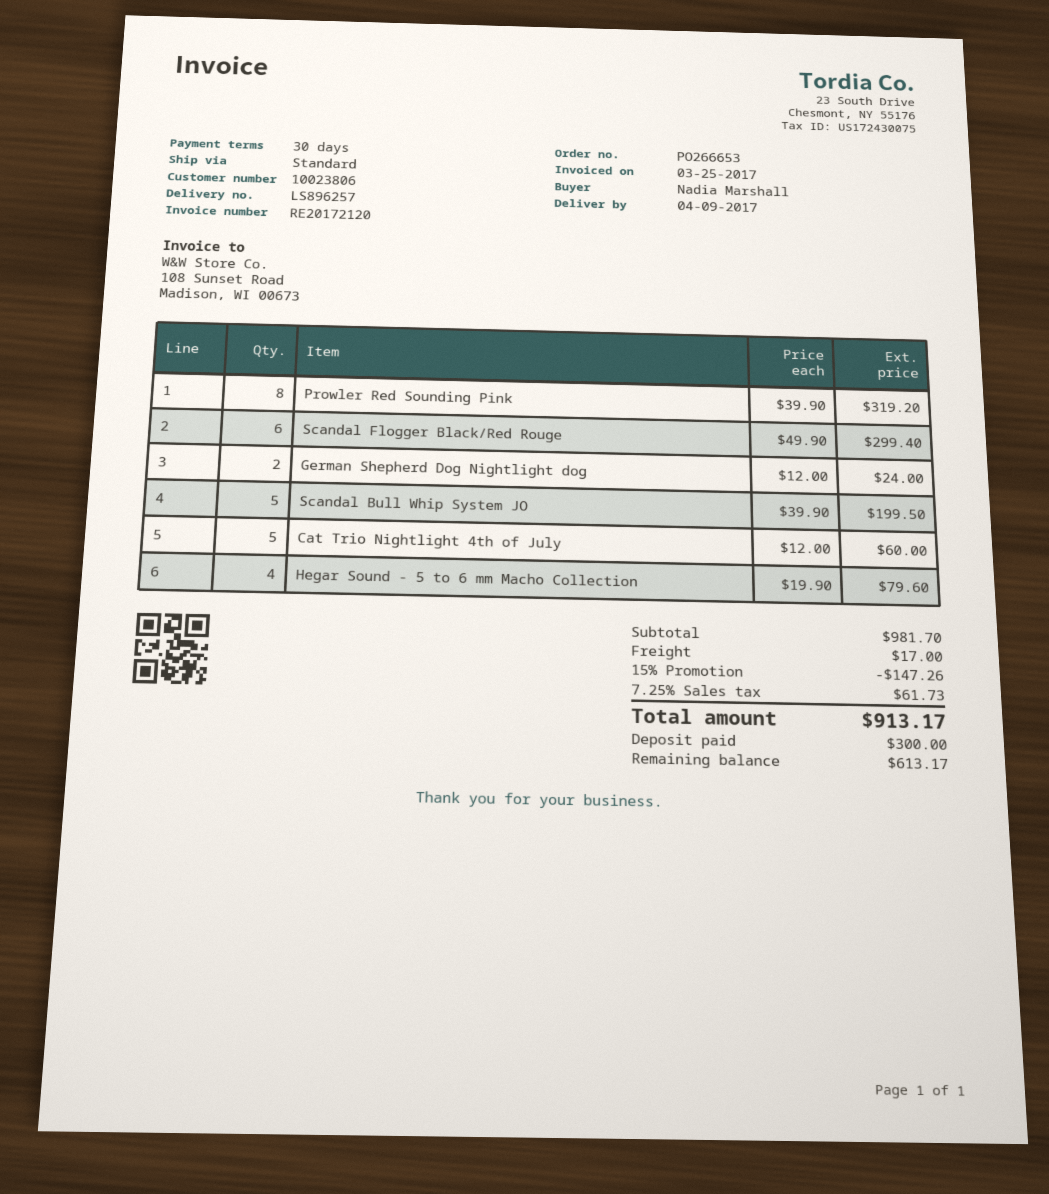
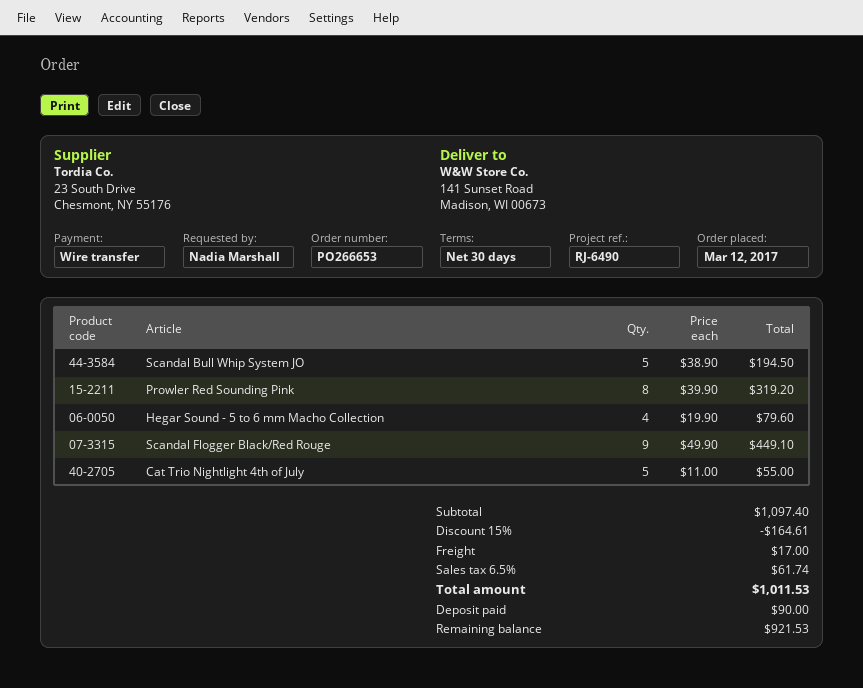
Scandal Flogger Black/Red Rouge: 6 x 49.90 = 299.40 -> 9 x 49.90 = 449.10
German Shepherd Dog Nightlight dog: 2 x 12.00 = 24.00 -> none
Scandal Bull Whip System JO: 5 x 39.90 = 199.50 -> 5 x 38.90 = 194.50
Cat Trio Nightlight 4th of July: 5 x 12.00 = 60.00 -> 5 x 11.00 = 55.00
subtotal: 981.70 -> 1097.40
discount: 15% = 147.26 -> 15% = 164.61
tax: 7.25% = 61.73 -> 6.5% = 61.74
total: 913.17 -> 1011.53
deposit: 300.00 -> 90.00
balance: 613.17 -> 921.53

